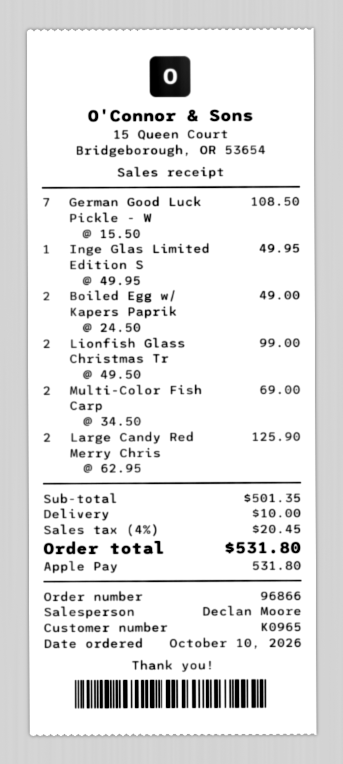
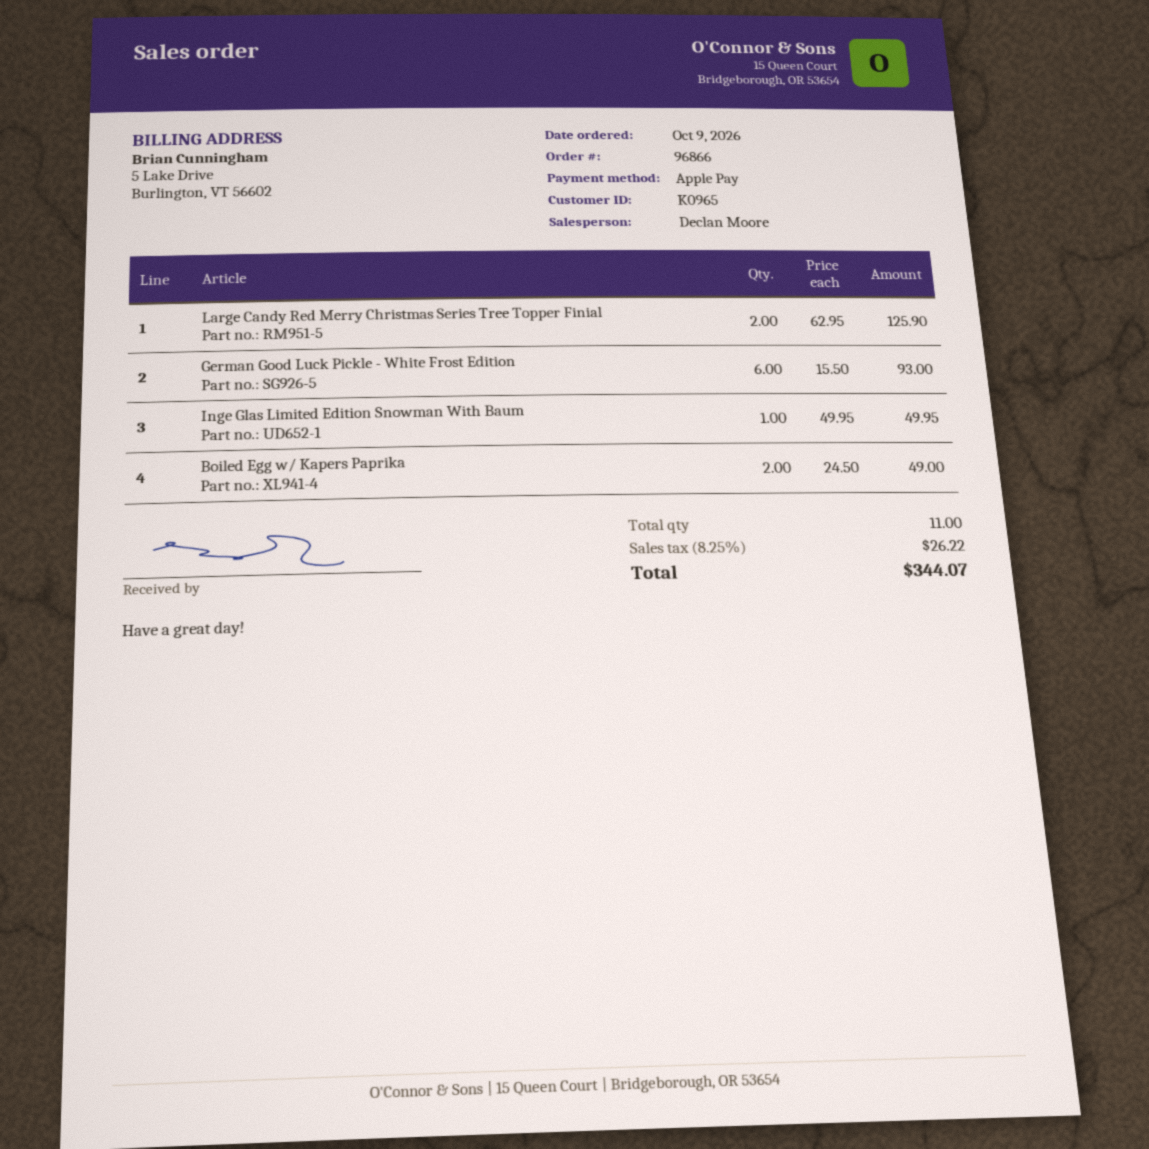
order date: 2026-10-10 -> 2026-10-09
German Good Luck Pickle - W: 7 x 15.50 = 108.50 -> 6 x 15.50 = 93.00
Lionfish Glass Christmas Tr: 2 x 49.50 = 99.00 -> none
Multi-Color Fish Carp: 2 x 34.50 = 69.00 -> none
shipping: 10.00 -> none
tax: 4% = 20.45 -> 8.25% = 26.22
total: 531.80 -> 344.07

